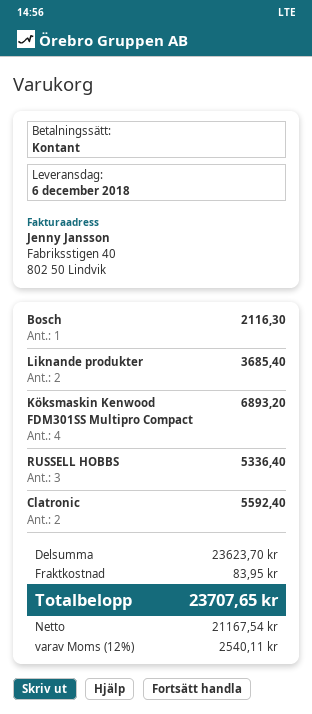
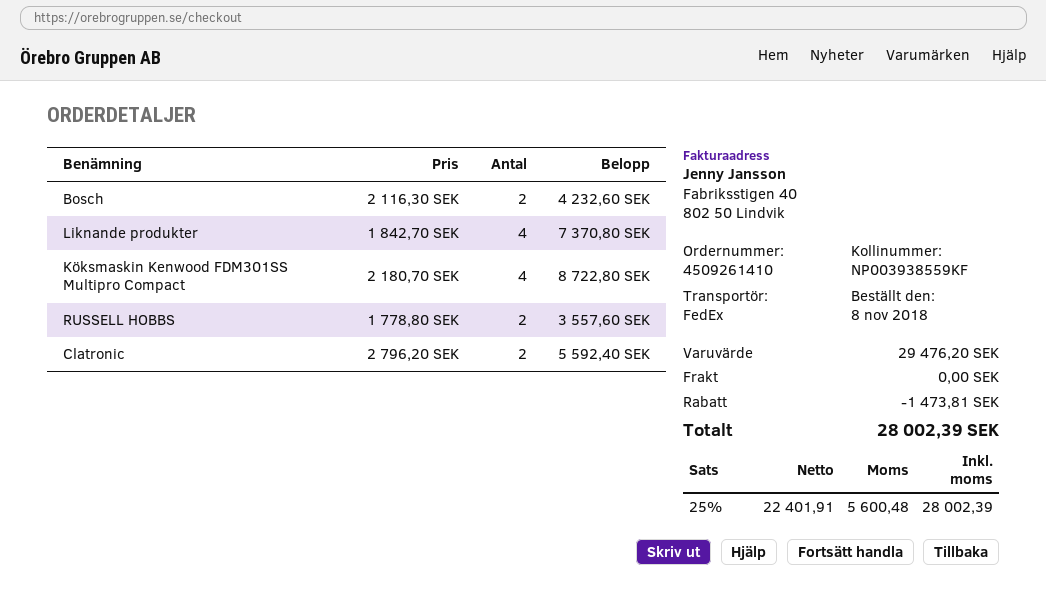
Bosch: 1 for 2116.30 -> 2 for 4232.60
Liknande produkter: 2 for 3685.40 -> 4 for 7370.80
Köksmaskin Kenwood FDM301SS Multipro Compact: 4 for 6893.20 -> 4 for 8722.80
RUSSELL HOBBS: 3 for 5336.40 -> 2 for 3557.60
subtotal: 23623.70 -> 29476.20
discount: none -> 1473.81
shipping: 83.95 -> 0.00
net: 21167.54 -> 22401.91
tax: 12% = 2540.11 -> 25% = 5600.48
total: 23707.65 -> 28002.39

